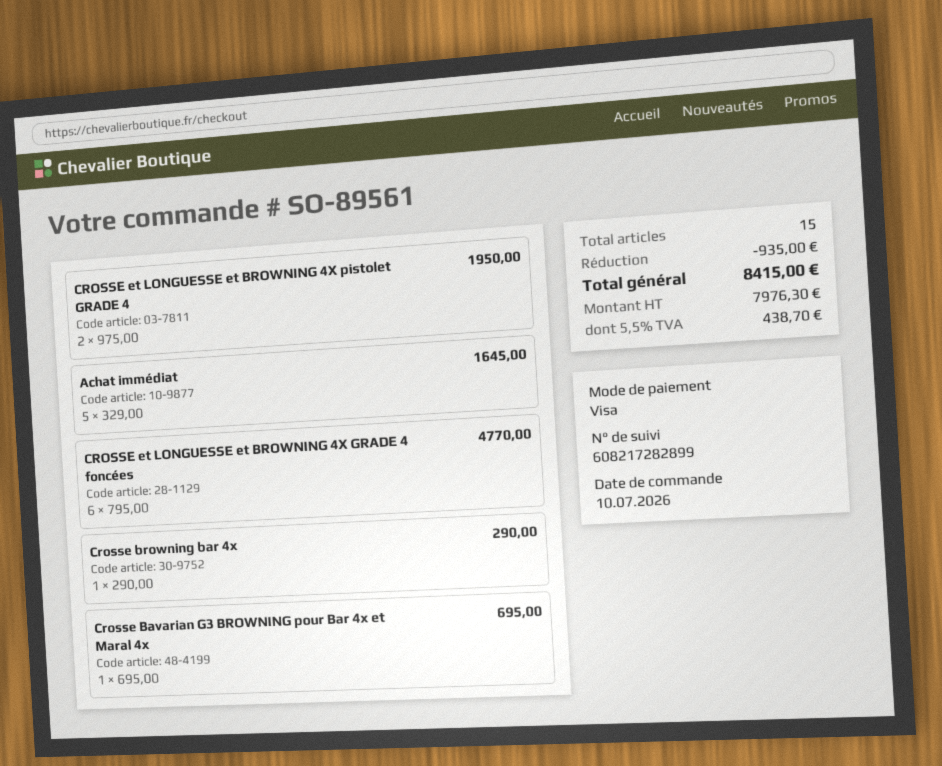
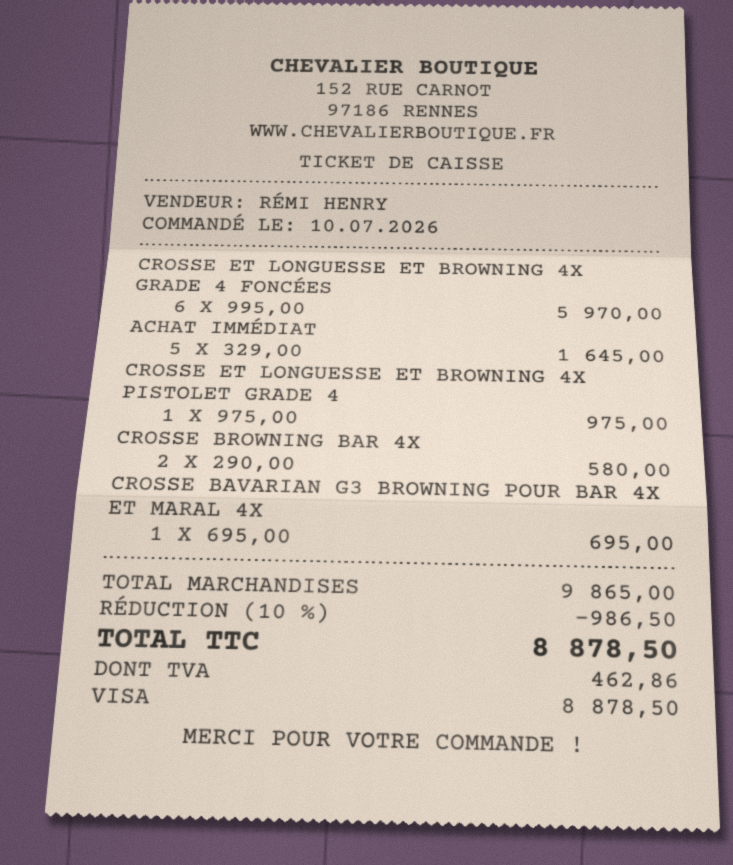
CROSSE et LONGUESSE et BROWNING 4X pistolet GRADE 4: 2 x 975.00 = 1950.00 -> 1 x 975.00 = 975.00
CROSSE et LONGUESSE et BROWNING 4X GRADE 4 foncées: 6 x 795.00 = 4770.00 -> 6 x 995.00 = 5970.00
Crosse browning bar 4x: 1 x 290.00 = 290.00 -> 2 x 290.00 = 580.00
discount: 935.00 -> 986.50
tax: 438.70 -> 462.86
total: 8415.00 -> 8878.50

